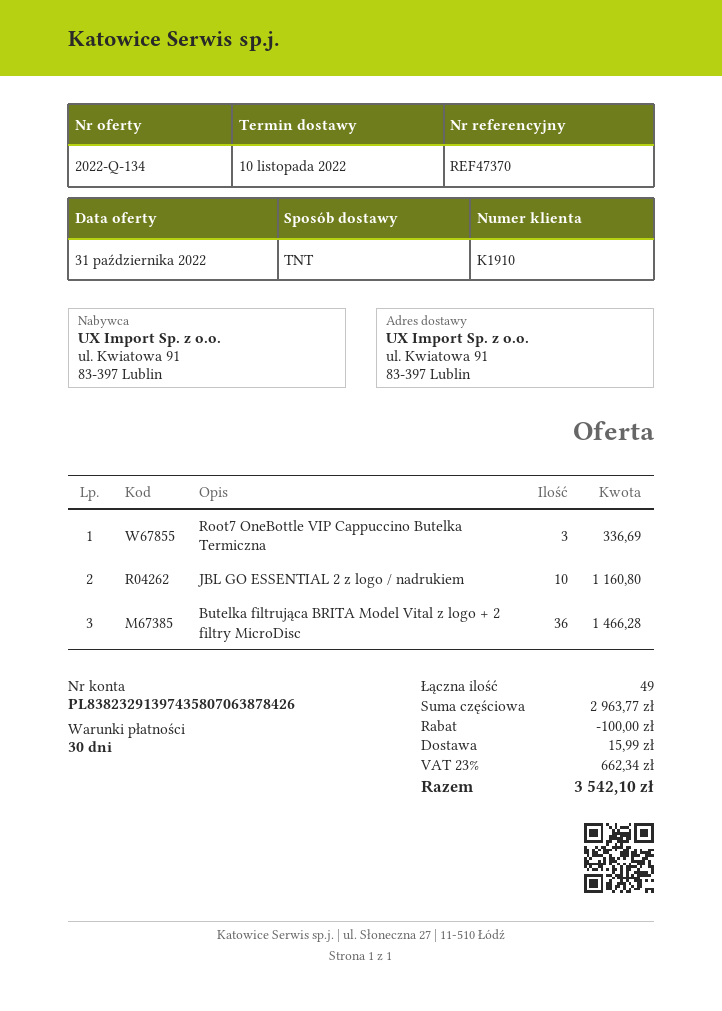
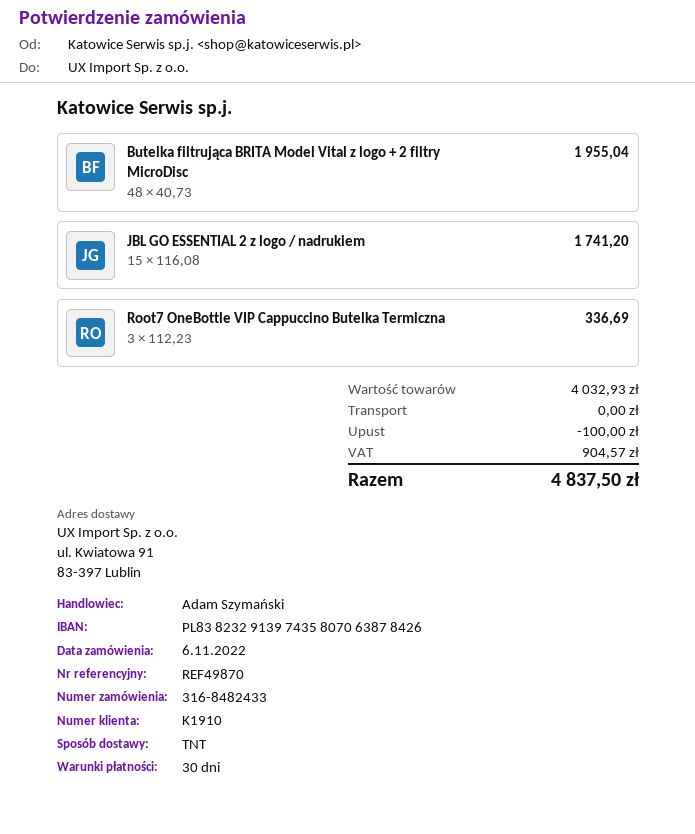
reference: REF47370 -> REF49870
JBL GO ESSENTIAL 2 z logo / nadrukiem: 10 for 1160.80 -> 15 for 1741.20
Butelka filtrująca BRITA Model Vital z logo + 2 filtry MicroDisc: 36 for 1466.28 -> 48 for 1955.04
subtotal: 2963.77 -> 4032.93
shipping: 15.99 -> 0.00
tax: 662.34 -> 904.57
total: 3542.10 -> 4837.50

